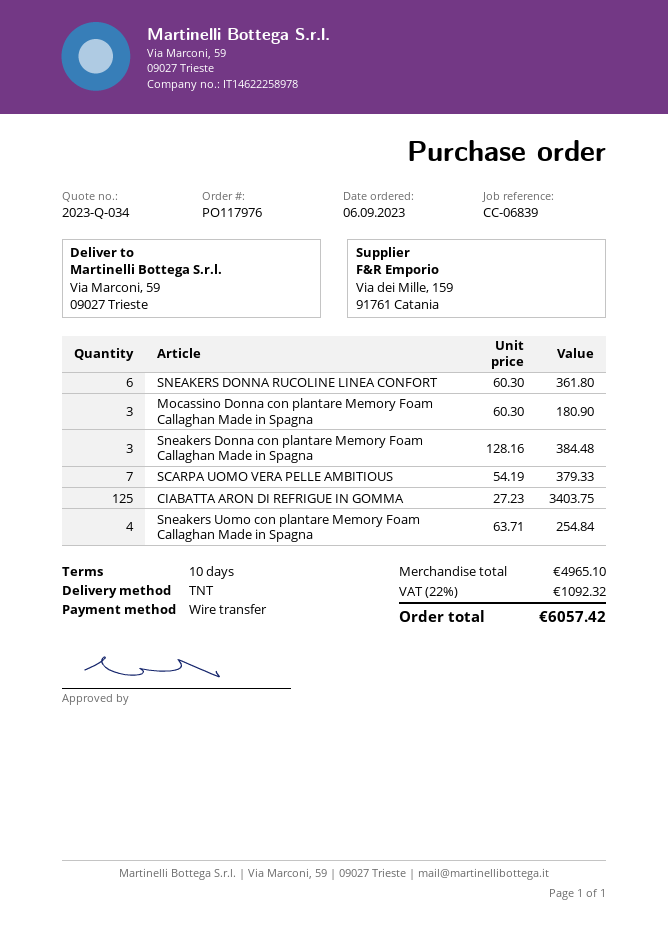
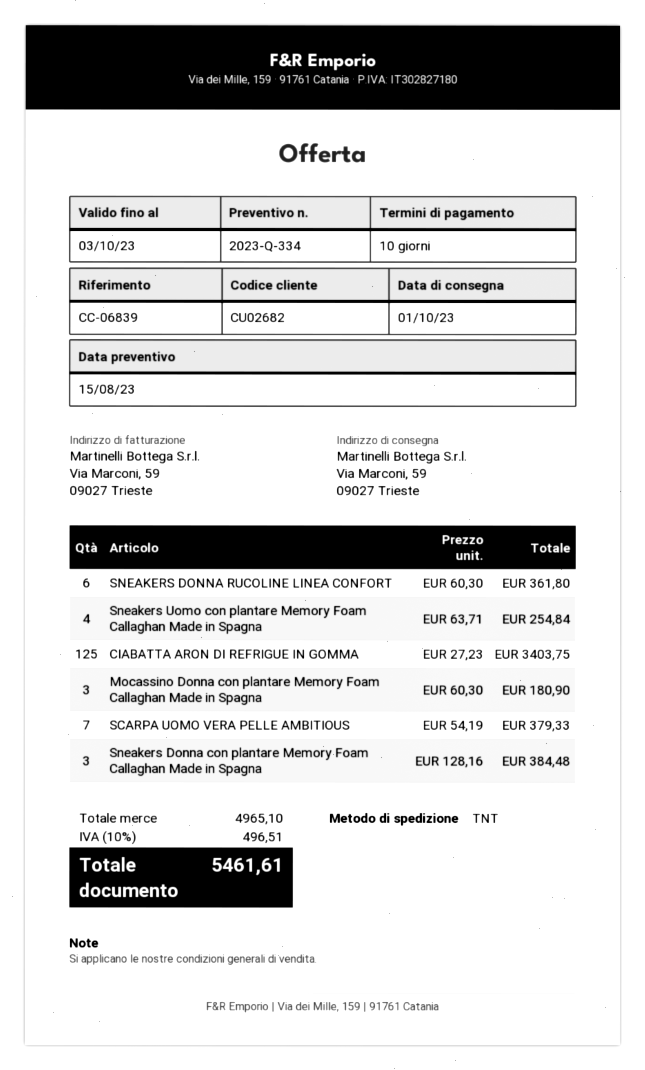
quote number: 2023-Q-034 -> 2023-Q-334
tax: 22% = 1092.32 -> 10% = 496.51
total: 6057.42 -> 5461.61

